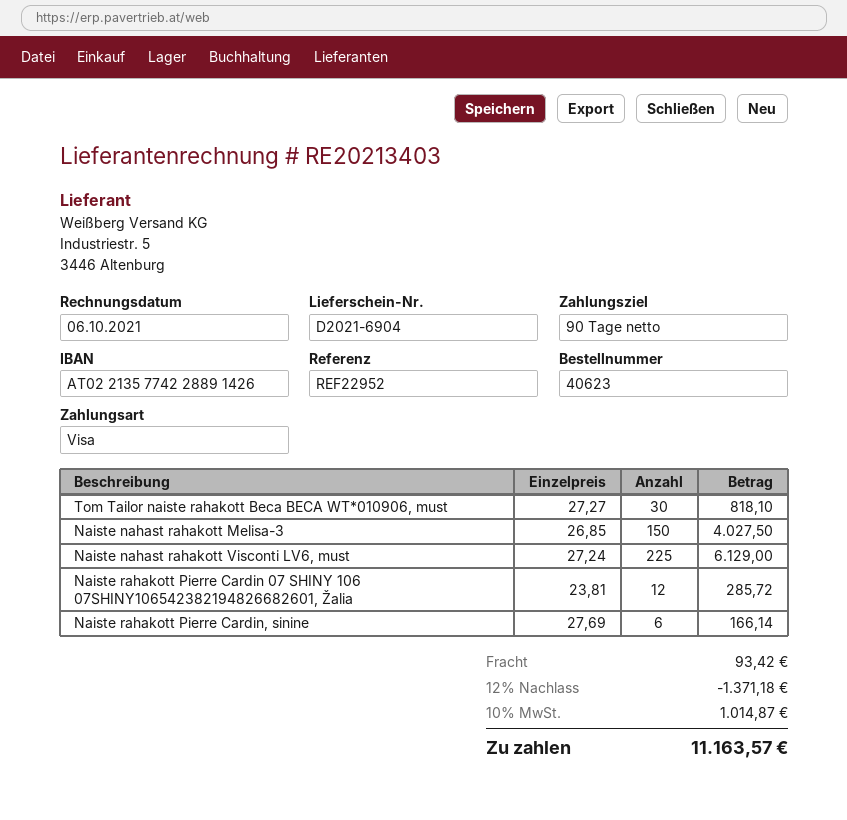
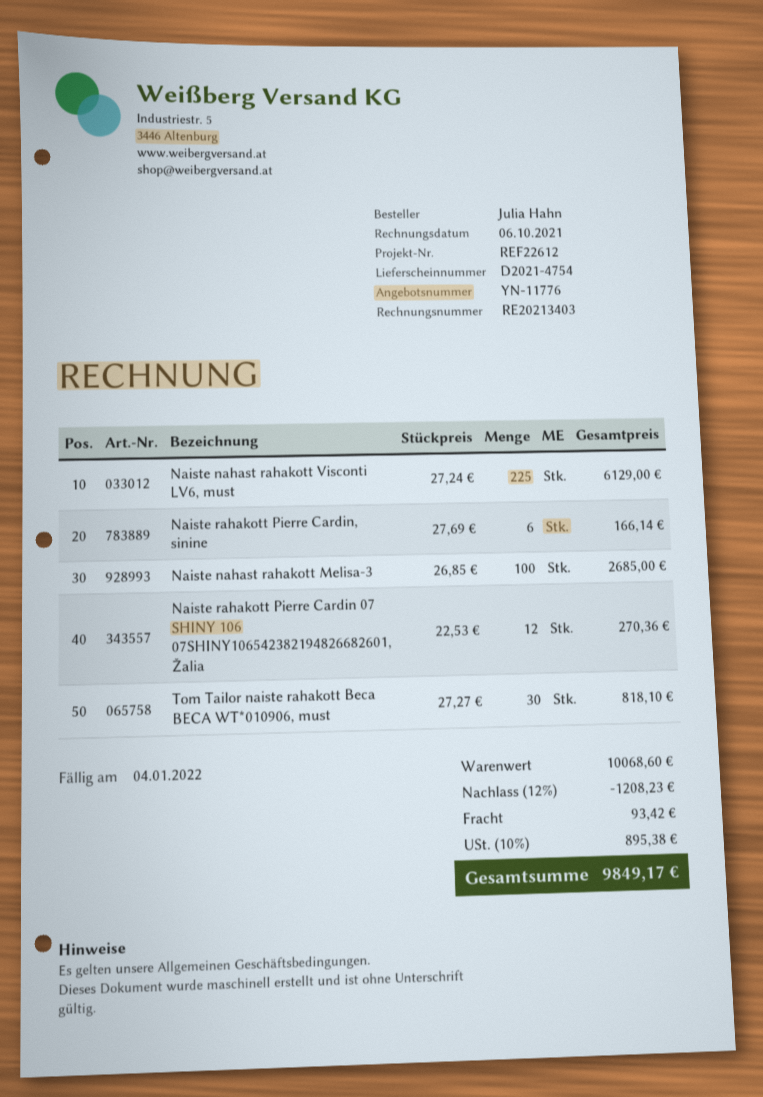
delivery note number: D2021-6904 -> D2021-4754
reference: REF22952 -> REF22612
Naiste nahast rahakott Melisa-3: 150 x 26.85 = 4027.50 -> 100 x 26.85 = 2685.00
Naiste rahakott Pierre Cardin 07 SHINY 106 07SHINY106542382194826682601, Žalia: 12 x 23.81 = 285.72 -> 12 x 22.53 = 270.36
discount: 12% = 1371.18 -> 12% = 1208.23
tax: 10% = 1014.87 -> 10% = 895.38
total: 11163.57 -> 9849.17

